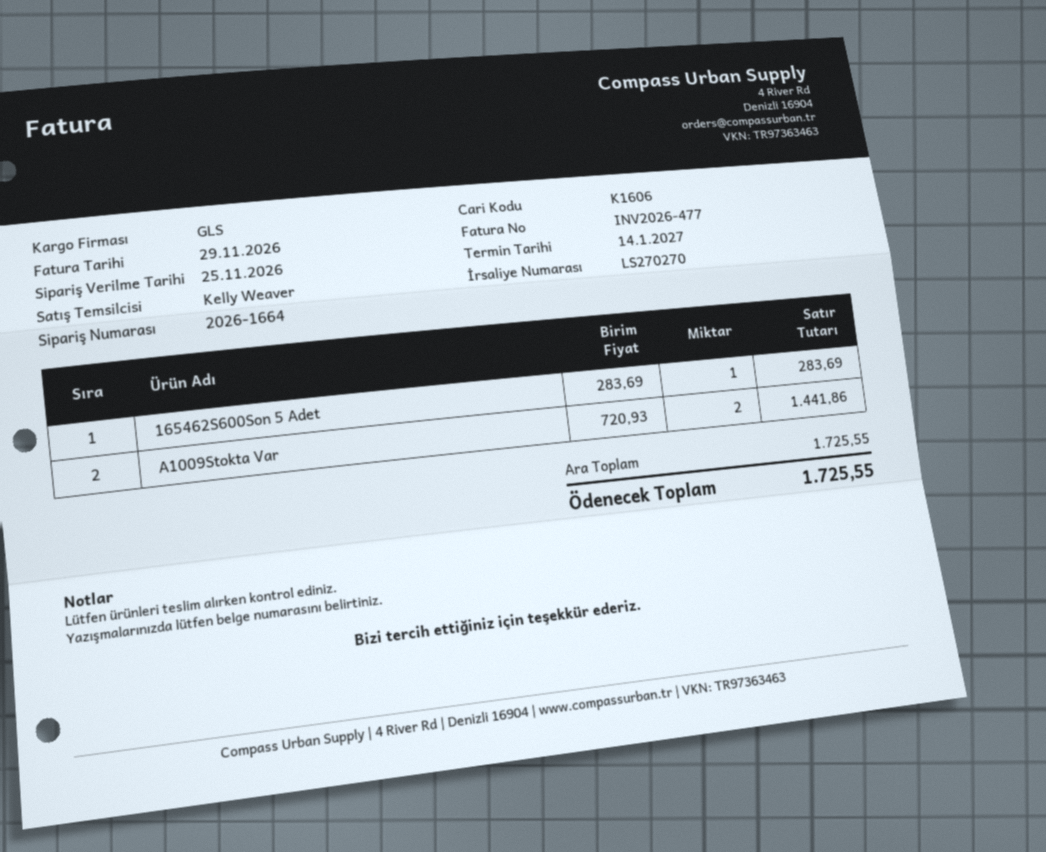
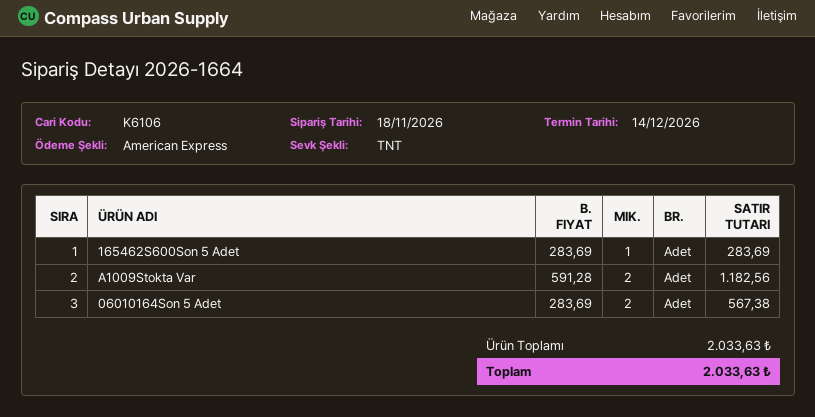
order date: 2026-11-25 -> 2026-11-18
delivery date: 2027-01-14 -> 2026-12-14
customer number: K1606 -> K6106
shipping method: GLS -> TNT
A1009Stokta Var: 2 x 720.93 = 1441.86 -> 2 x 591.28 = 1182.56
06010164Son 5 Adet: none -> 2 x 283.69 = 567.38
subtotal: 1725.55 -> 2033.63
total: 1725.55 -> 2033.63

